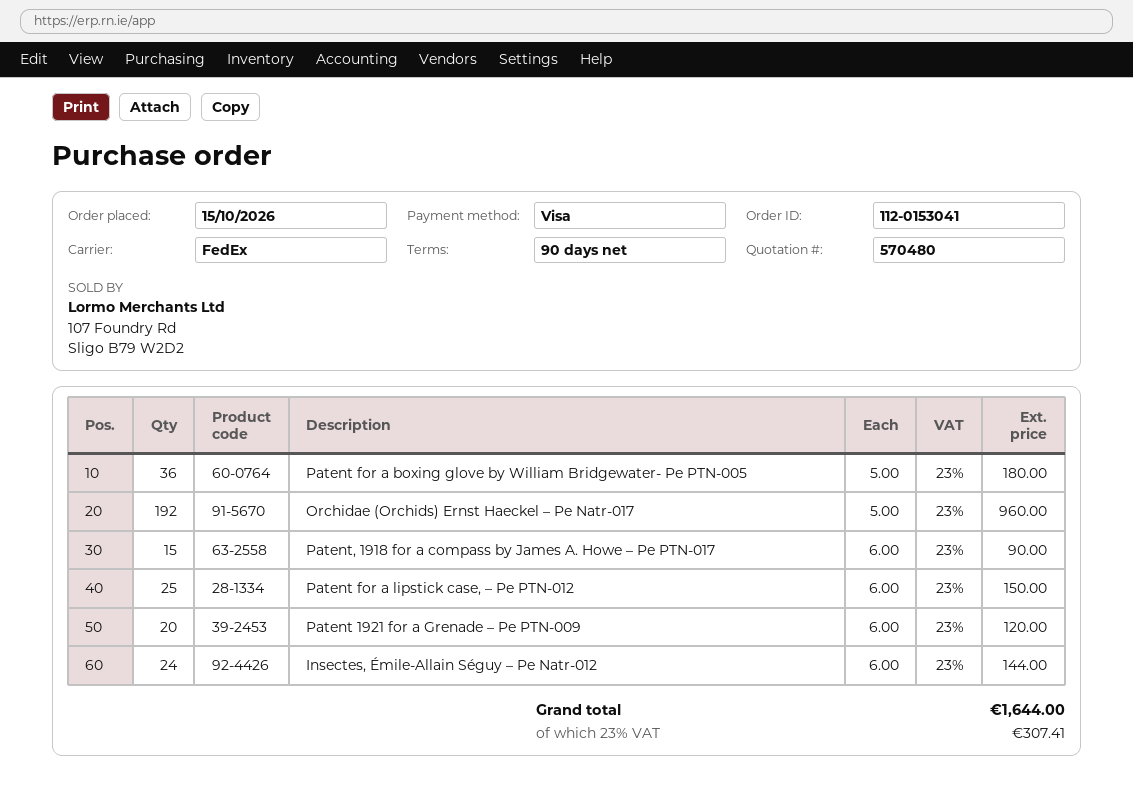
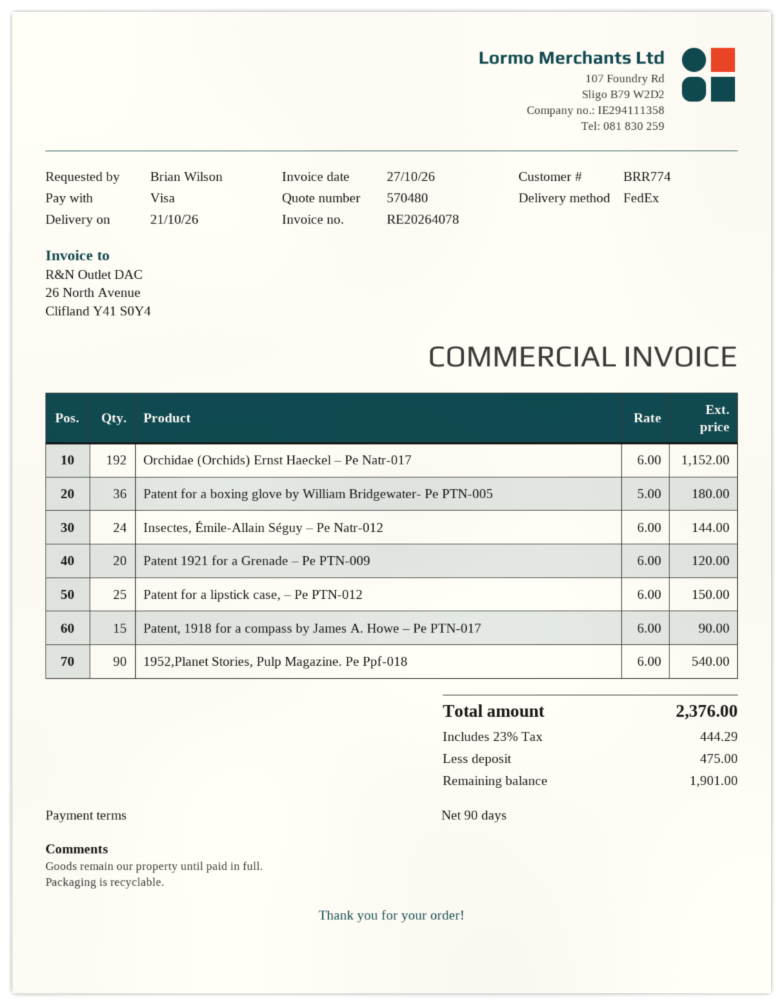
Orchidae (Orchids) Ernst Haeckel – Pe Natr-017: 192 x 5.00 = 960.00 -> 192 x 6.00 = 1152.00
1952,Planet Stories, Pulp Magazine. Pe Ppf-018: none -> 90 x 6.00 = 540.00
tax: 23% = 307.41 -> 23% = 444.29
total: 1644.00 -> 2376.00

